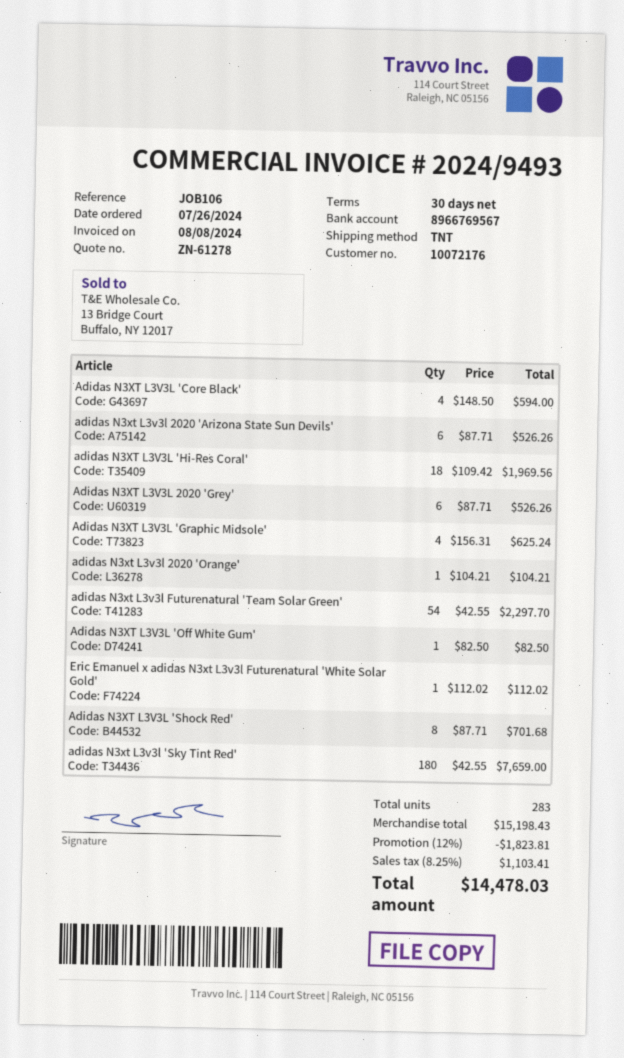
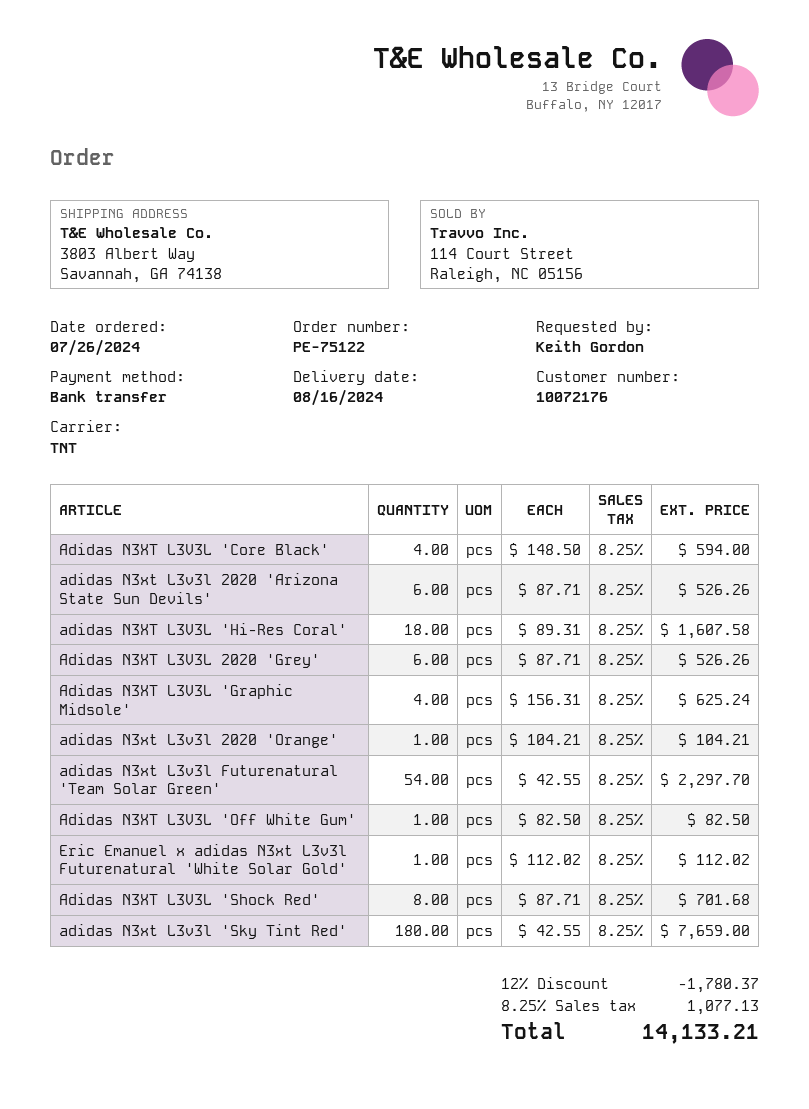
adidas N3XT L3V3L 'Hi-Res Coral': 18 x 109.42 = 1969.56 -> 18 x 89.31 = 1607.58
discount: 12% = 1823.81 -> 12% = 1780.37
tax: 8.25% = 1103.41 -> 8.25% = 1077.13
total: 14478.03 -> 14133.21

